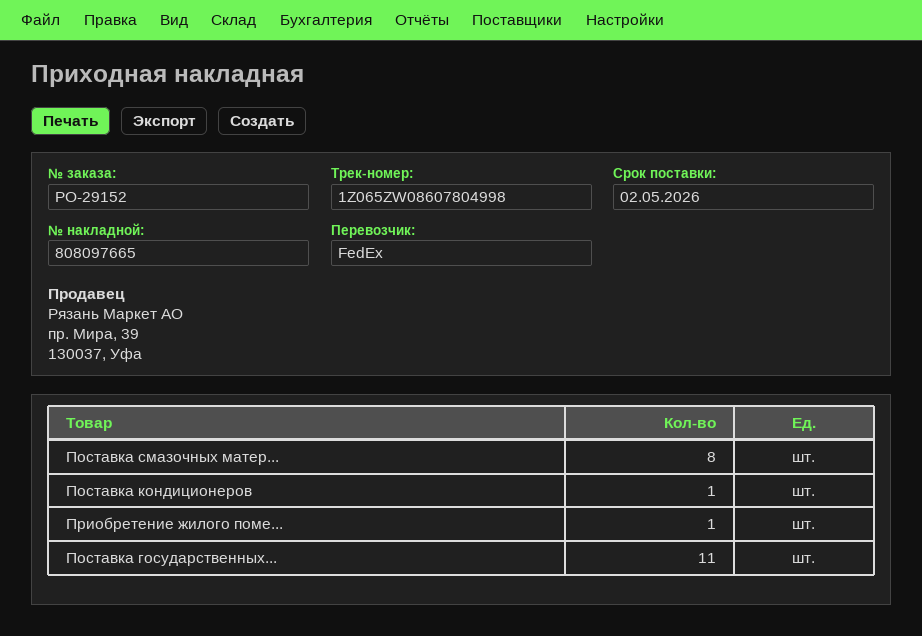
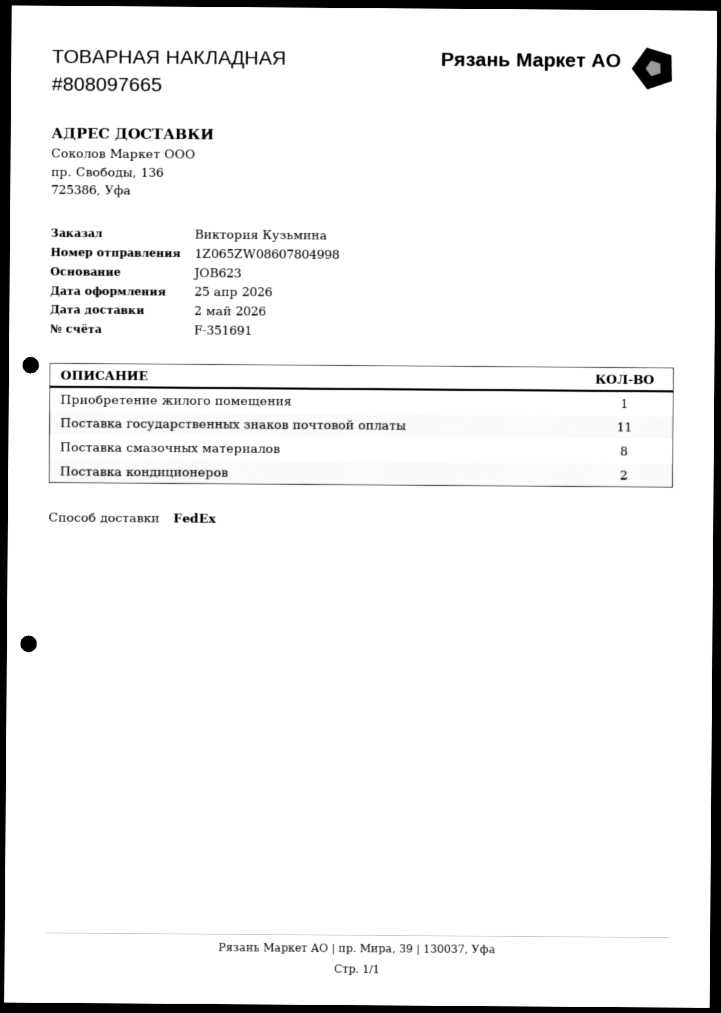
Поставка кондиционеров: 1 -> 2

